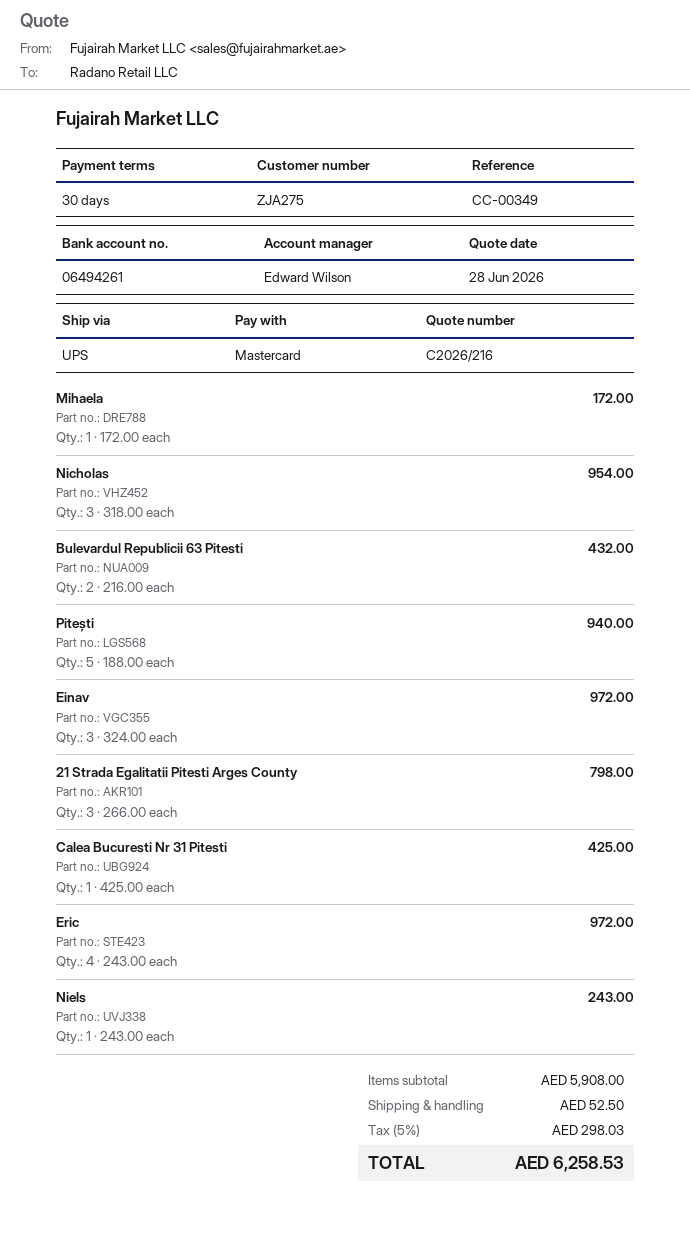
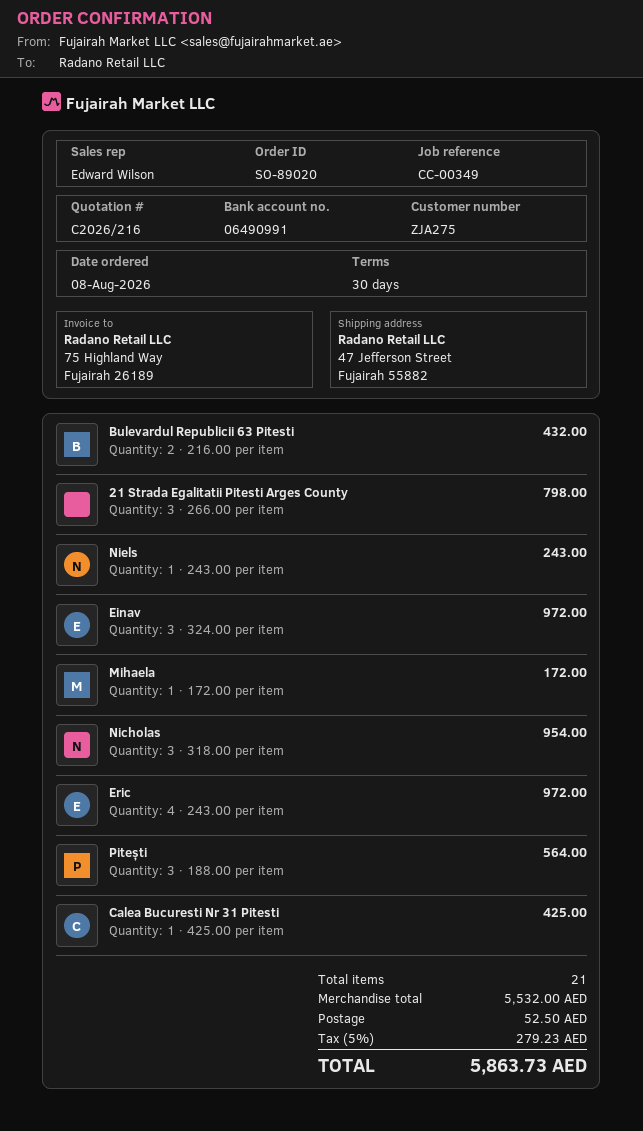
bank account: 06494261 -> 06490991
Pitești: 5 x 188.00 = 940.00 -> 3 x 188.00 = 564.00
subtotal: 5908.00 -> 5532.00
tax: 5% = 298.03 -> 5% = 279.23
total: 6258.53 -> 5863.73

